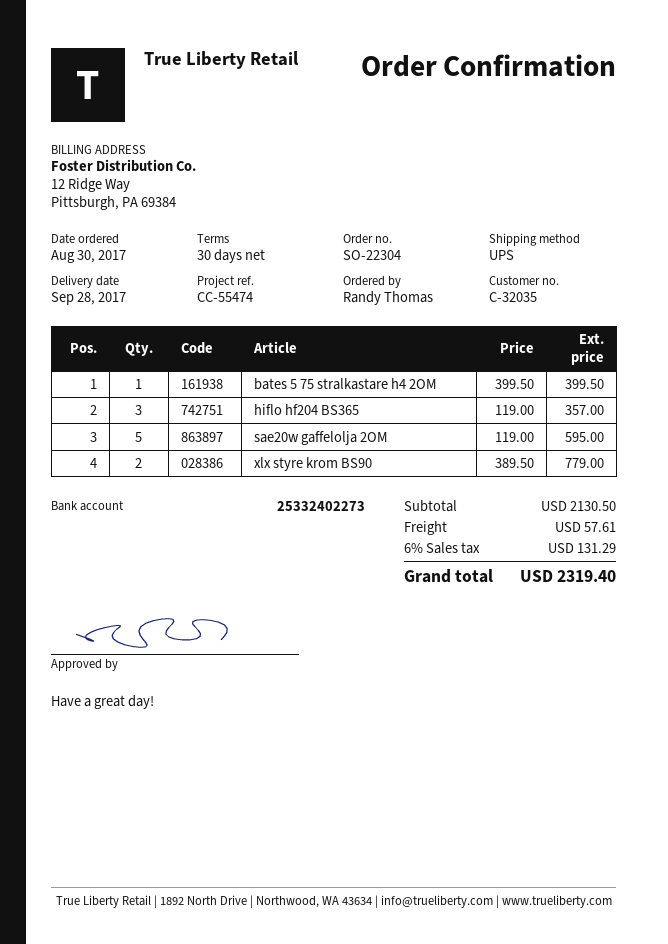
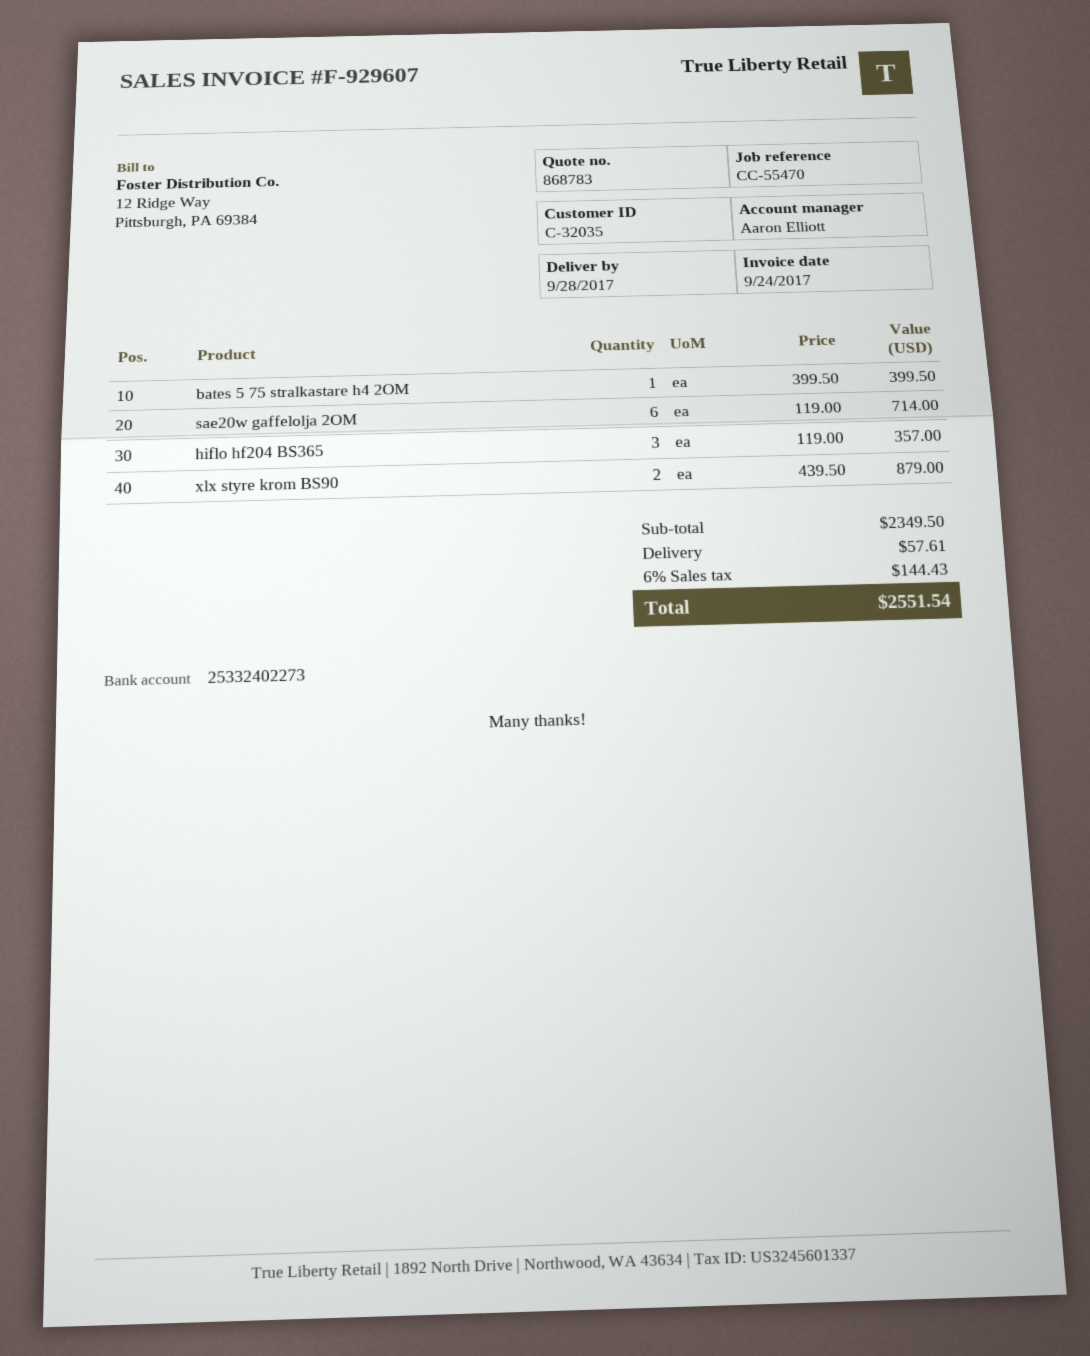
reference: CC-55474 -> CC-55470
sae20w gaffelolja 2OM: 5 x 119.00 = 595.00 -> 6 x 119.00 = 714.00
xlx styre krom BS90: 2 x 389.50 = 779.00 -> 2 x 439.50 = 879.00
subtotal: 2130.50 -> 2349.50
tax: 6% = 131.29 -> 6% = 144.43
total: 2319.40 -> 2551.54

